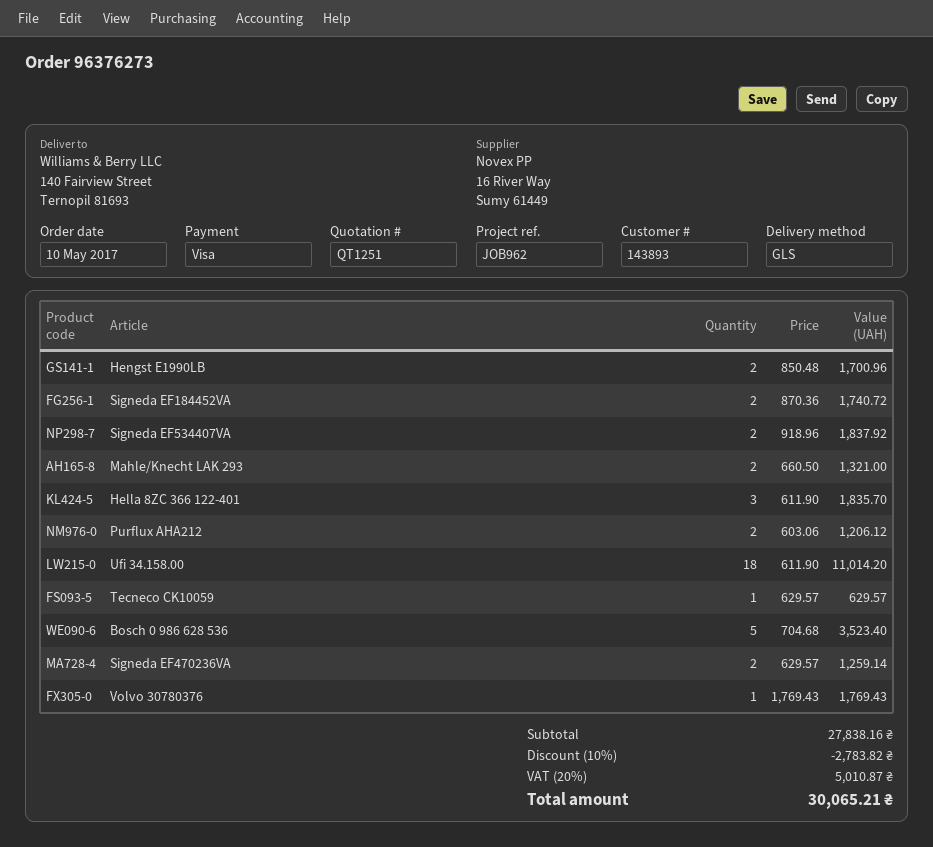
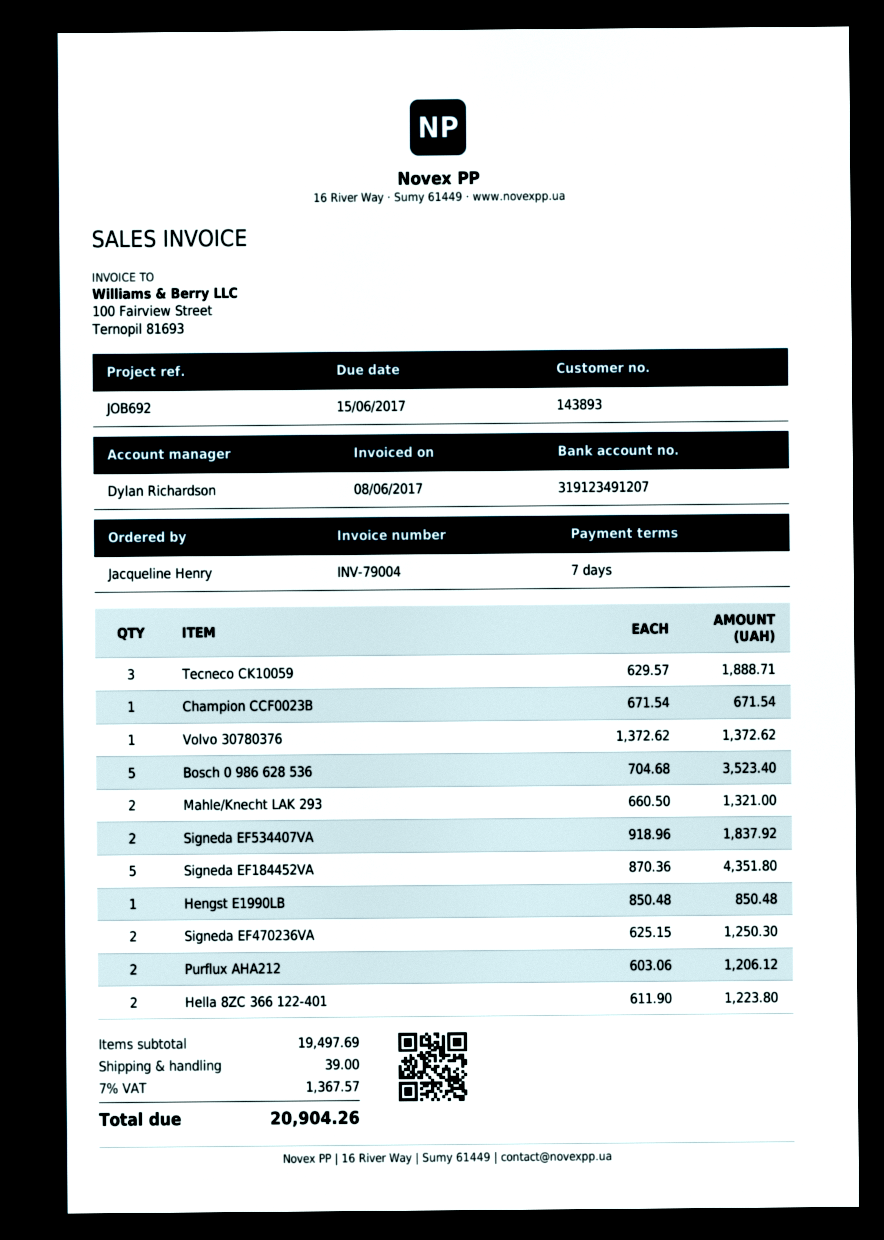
reference: JOB962 -> JOB692
Hengst E1990LB: 2 x 850.48 = 1700.96 -> 1 x 850.48 = 850.48
Signeda EF184452VA: 2 x 870.36 = 1740.72 -> 5 x 870.36 = 4351.80
Hella 8ZC 366 122-401: 3 x 611.90 = 1835.70 -> 2 x 611.90 = 1223.80
Ufi 34.158.00: 18 x 611.90 = 11014.20 -> none
Tecneco CK10059: 1 x 629.57 = 629.57 -> 3 x 629.57 = 1888.71
Signeda EF470236VA: 2 x 629.57 = 1259.14 -> 2 x 625.15 = 1250.30
Volvo 30780376: 1 x 1769.43 = 1769.43 -> 1 x 1372.62 = 1372.62
Champion CCF0023B: none -> 1 x 671.54 = 671.54
subtotal: 27838.16 -> 19497.69
discount: 10% = 2783.82 -> none
shipping: none -> 39.00
tax: 20% = 5010.87 -> 7% = 1367.57
total: 30065.21 -> 20904.26

